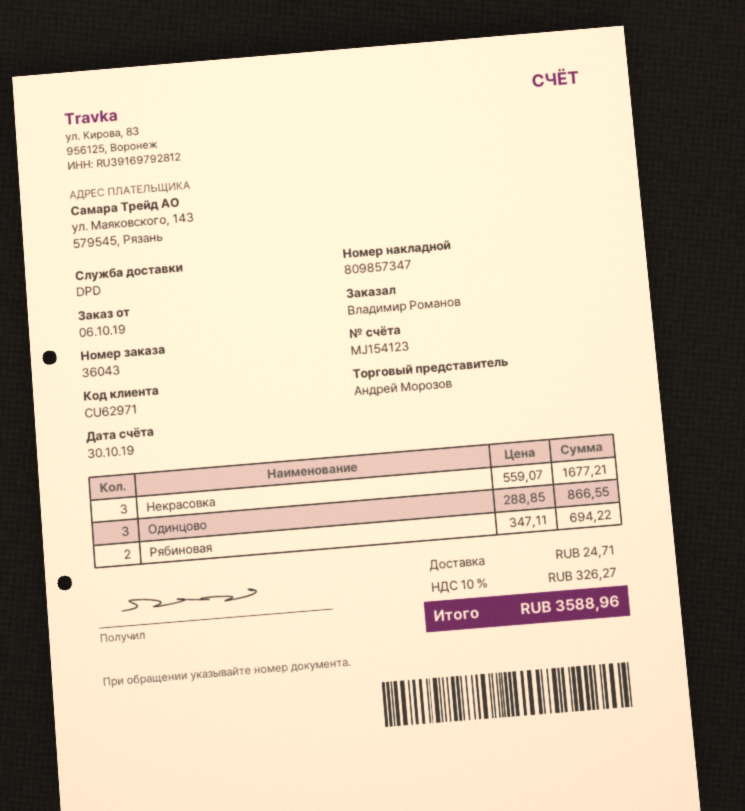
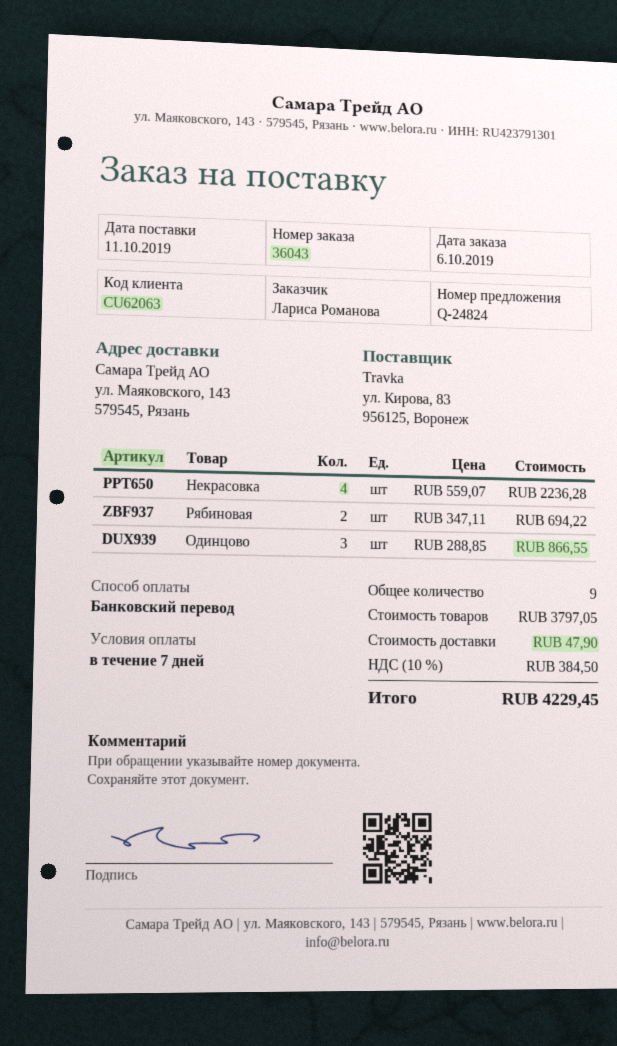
customer number: CU62971 -> CU62063
ordered by: Владимир Романов -> Лариса Романова
Некрасовка: 3 x 559.07 = 1677.21 -> 4 x 559.07 = 2236.28
shipping: 24.71 -> 47.90
tax: 10% = 326.27 -> 10% = 384.50
total: 3588.96 -> 4229.45

